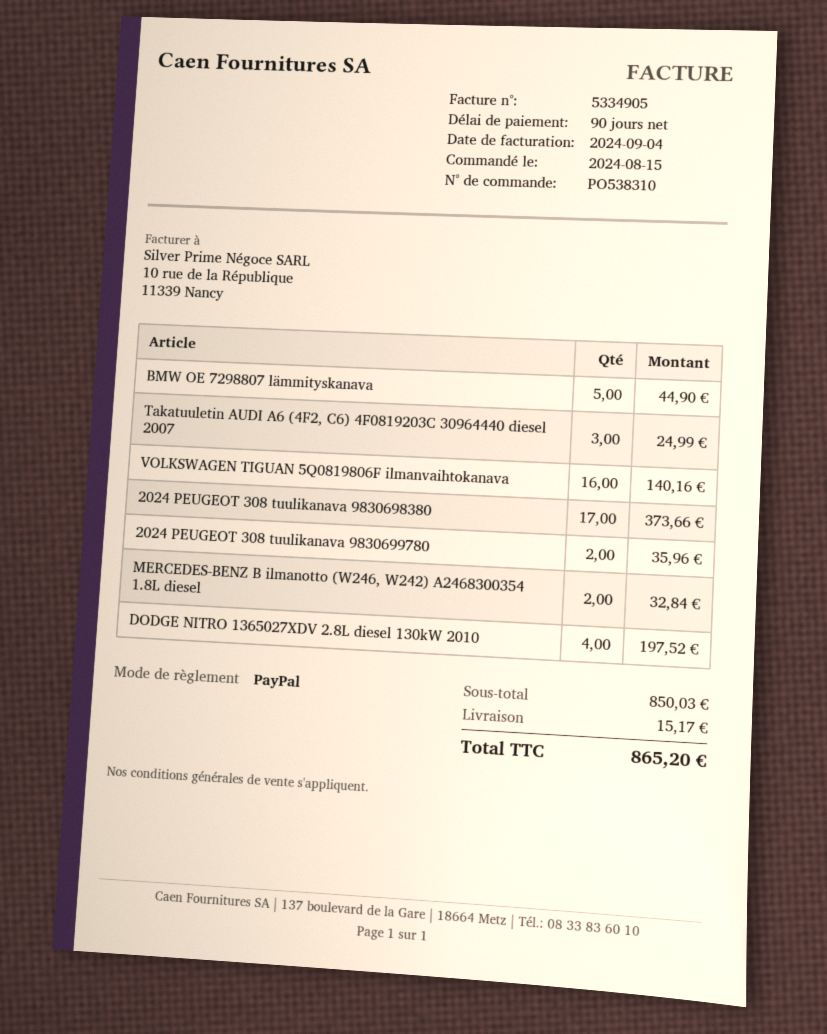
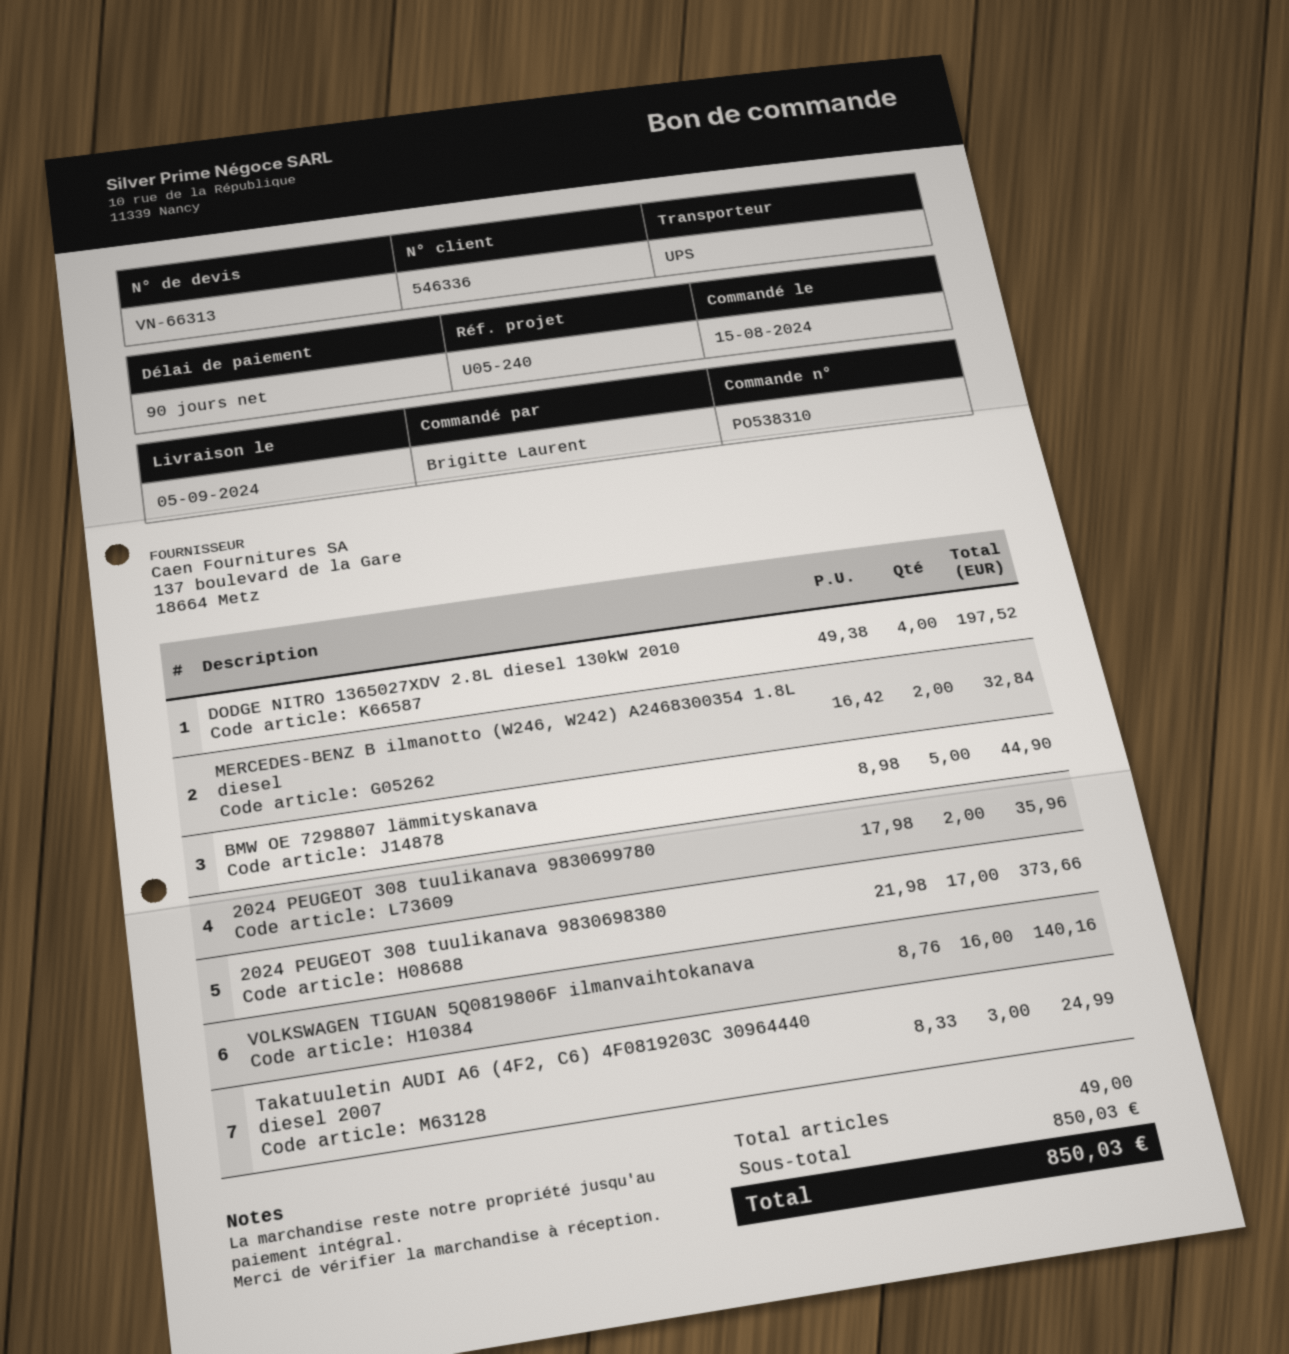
shipping: 15.17 -> none
total: 865.20 -> 850.03

